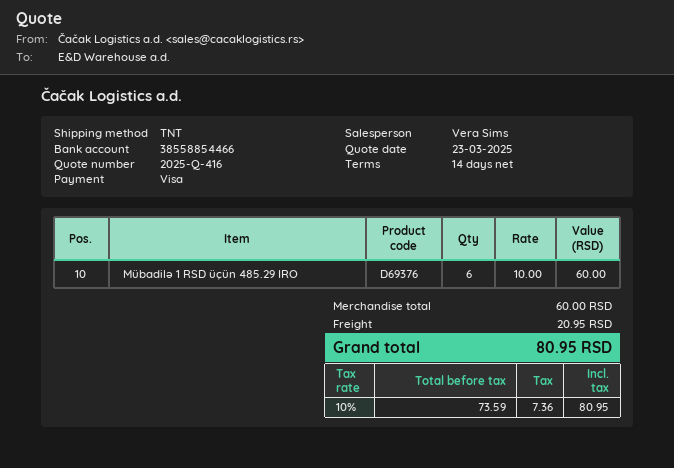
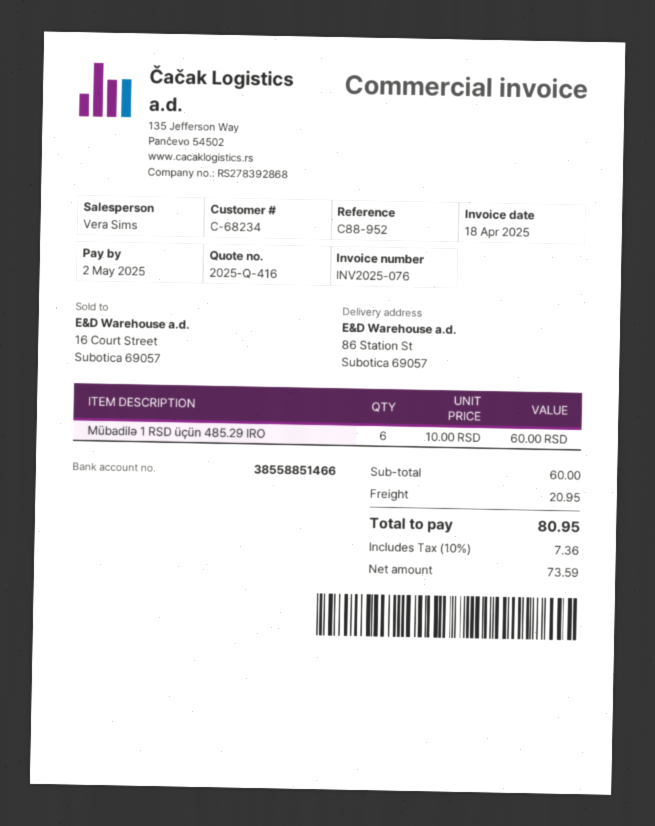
bank account: 38558854466 -> 38558851466

